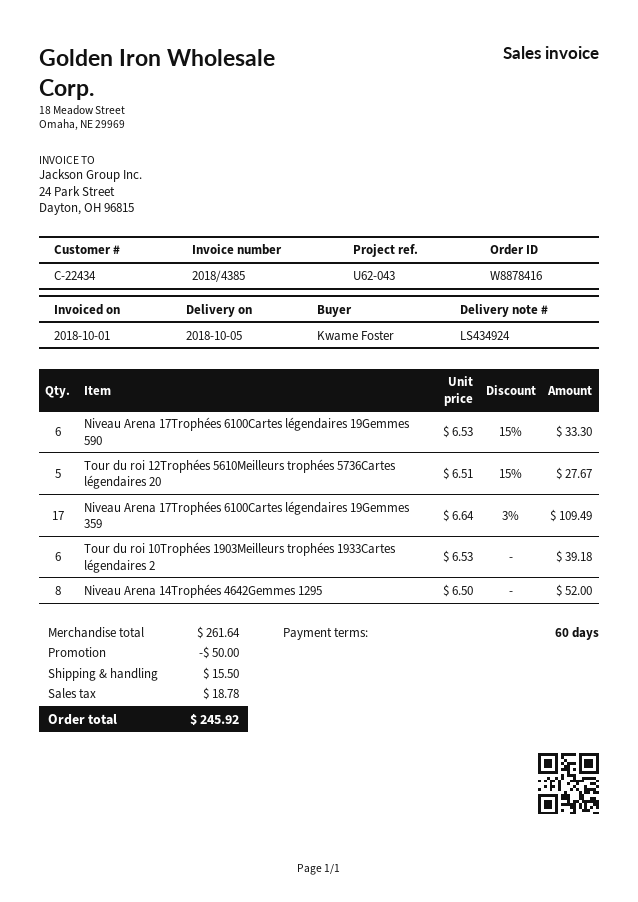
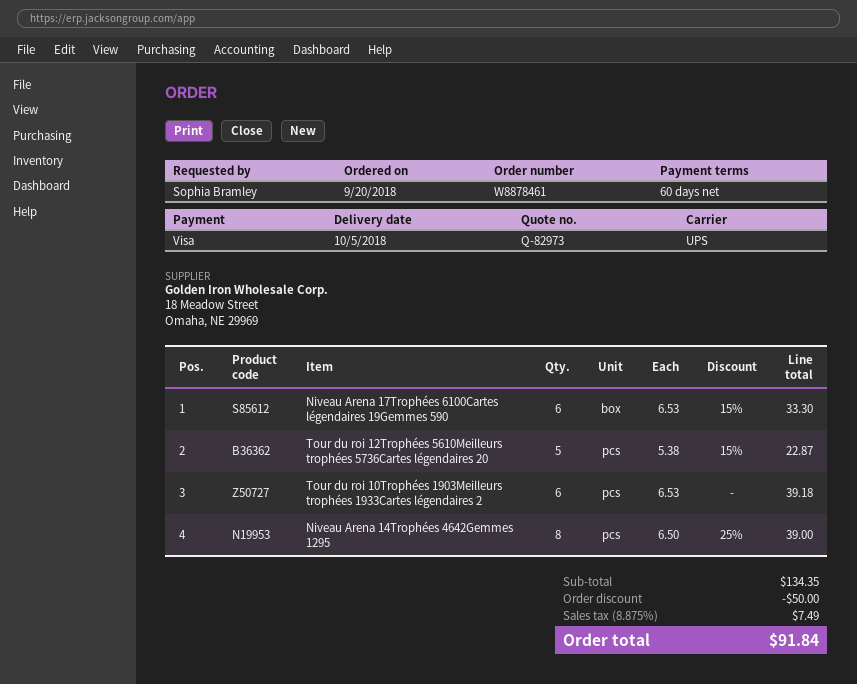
order number: W8878416 -> W8878461
ordered by: Kwame Foster -> Sophia Bramley
Tour du roi 12Trophées 5610Meilleurs trophées 5736Cartes légendaires 20: 5 x 6.51 - 15% = 27.67 -> 5 x 5.38 - 15% = 22.87
Niveau Arena 17Trophées 6100Cartes légendaires 19Gemmes 359: 17 x 6.64 - 3% = 109.49 -> none
Niveau Arena 14Trophées 4642Gemmes 1295: 8 x 6.50 = 52.00 -> 8 x 6.50 - 25% = 39.00
subtotal: 261.64 -> 134.35
shipping: 15.50 -> none
tax: 18.78 -> 7.49
total: 245.92 -> 91.84

